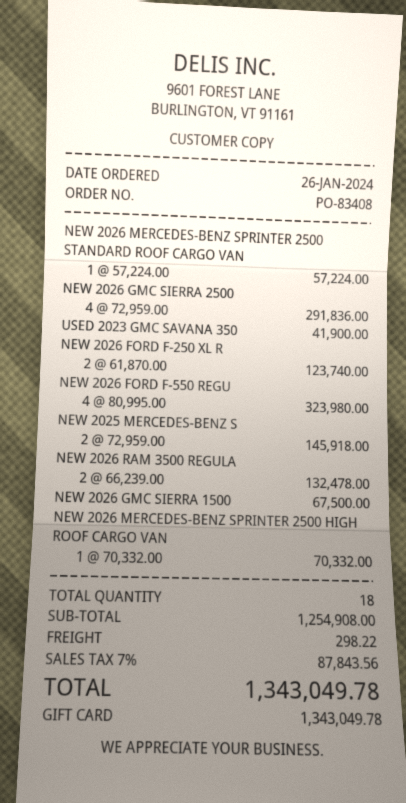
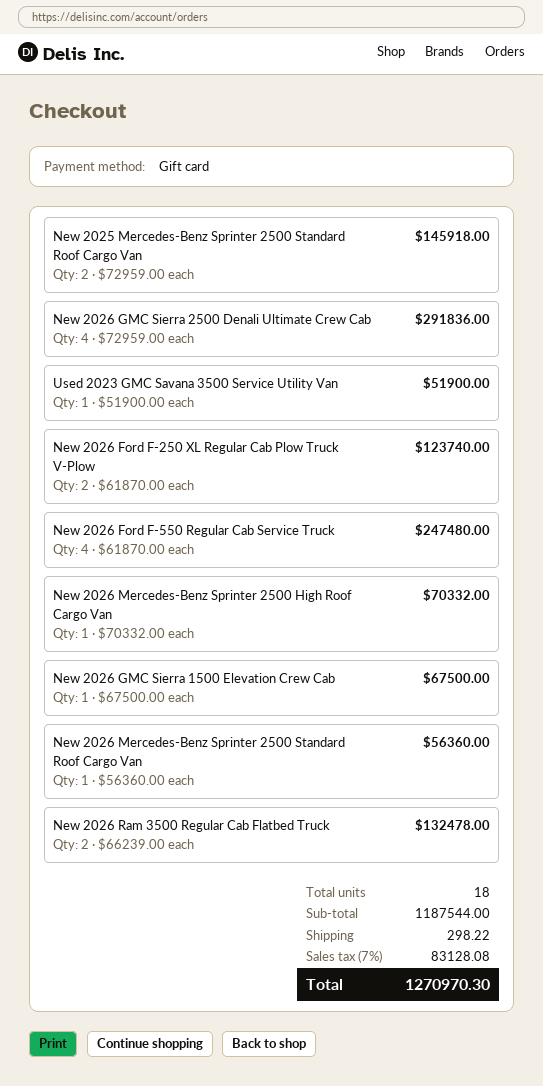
NEW 2026 MERCEDES-BENZ SPRINTER 2500 STANDARD ROOF CARGO VAN: 1 x 57224.00 = 57224.00 -> 1 x 56360.00 = 56360.00
USED 2023 GMC SAVANA 350: 1 x 41900.00 = 41900.00 -> 1 x 51900.00 = 51900.00
NEW 2026 FORD F-550 REGU: 4 x 80995.00 = 323980.00 -> 4 x 61870.00 = 247480.00
subtotal: 1254908.00 -> 1187544.00
tax: 7% = 87843.56 -> 7% = 83128.08
total: 1343049.78 -> 1270970.30

